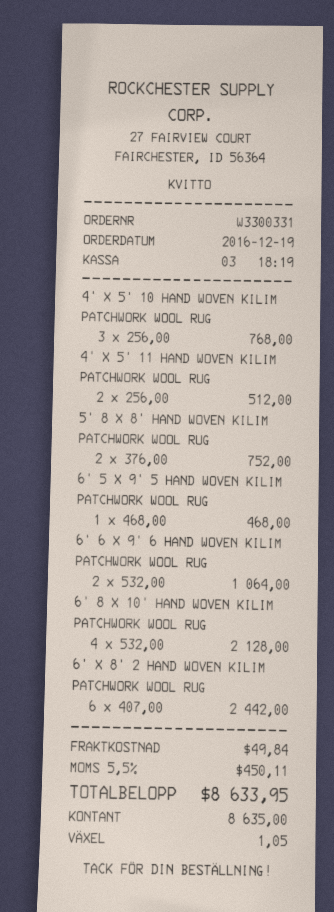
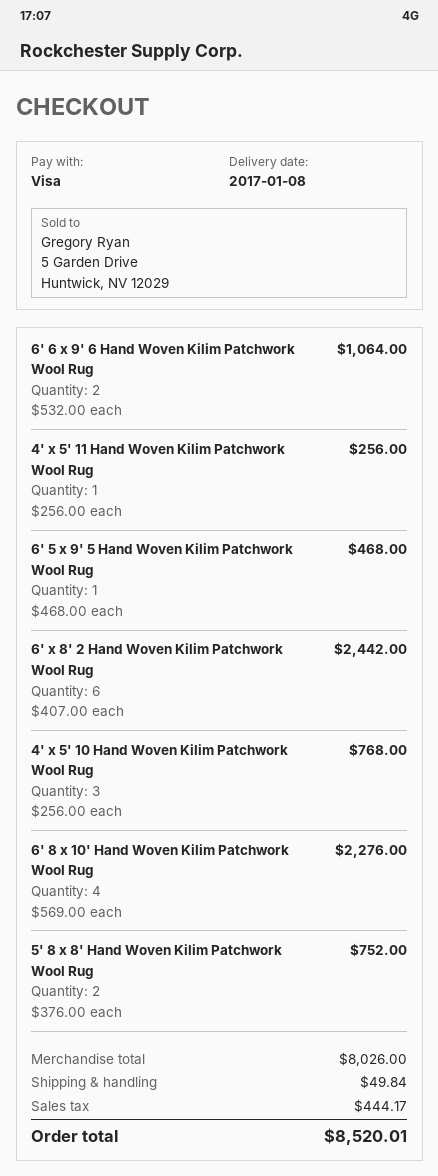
payment method: cash -> Visa
4' X 5' 11 HAND WOVEN KILIM PATCHWORK WOOL RUG: 2 x 256.00 = 512.00 -> 1 x 256.00 = 256.00
6' 8 X 10' HAND WOVEN KILIM PATCHWORK WOOL RUG: 4 x 532.00 = 2128.00 -> 4 x 569.00 = 2276.00
tax: 450.11 -> 444.17
total: 8633.95 -> 8520.01

